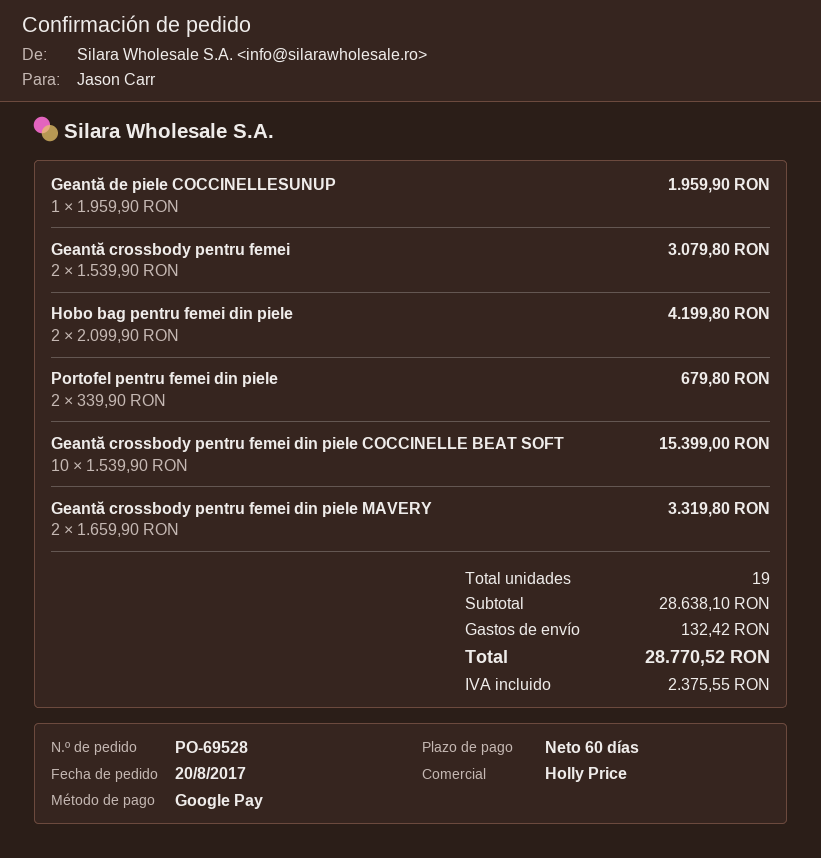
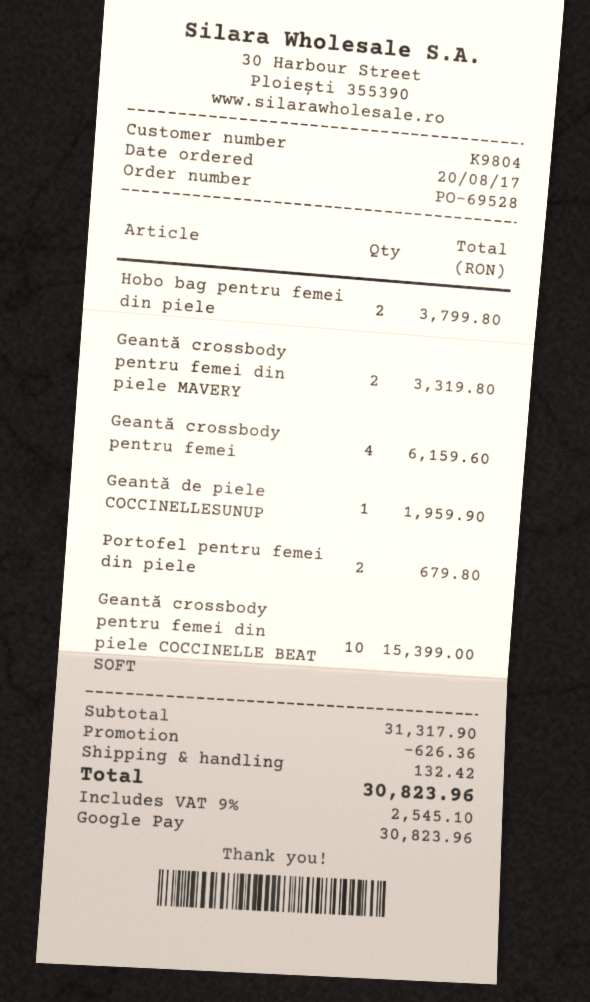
Geantă crossbody pentru femei: 2 for 3079.80 -> 4 for 6159.60
Hobo bag pentru femei din piele: 2 for 4199.80 -> 2 for 3799.80
subtotal: 28638.10 -> 31317.90
discount: none -> 626.36
tax: 2375.55 -> 2545.10
total: 28770.52 -> 30823.96

